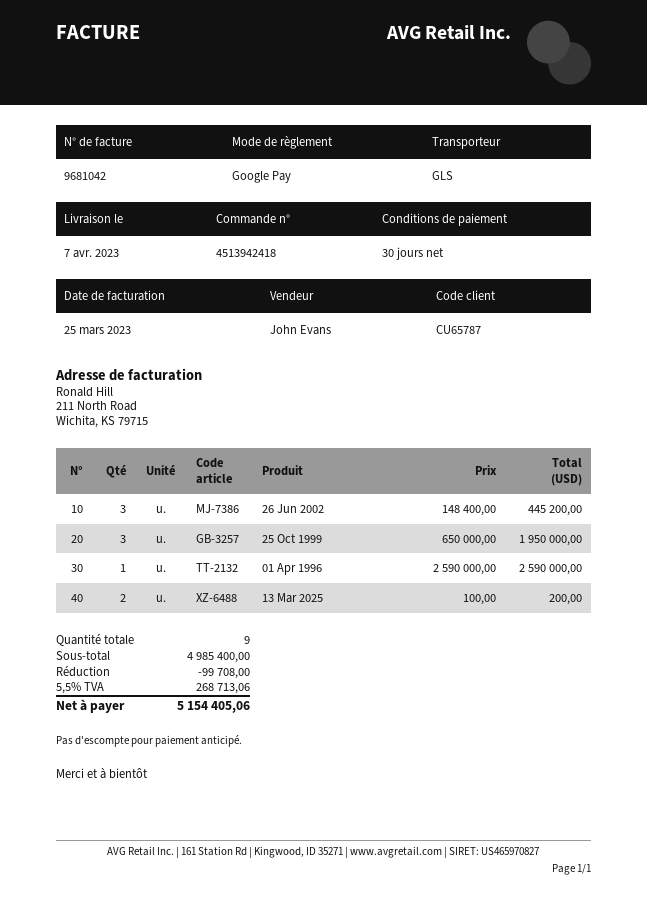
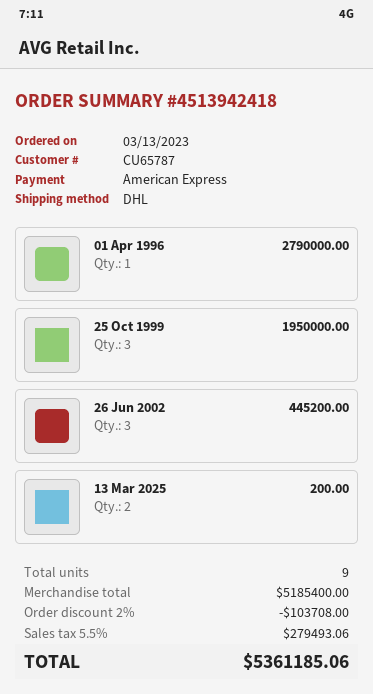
payment method: Google Pay -> American Express
shipping method: GLS -> DHL
01 Apr 1996: 1 for 2590000.00 -> 1 for 2790000.00
subtotal: 4985400.00 -> 5185400.00
discount: 99708.00 -> 103708.00
tax: 5.5% = 268713.06 -> 5.5% = 279493.06
total: 5154405.06 -> 5361185.06

